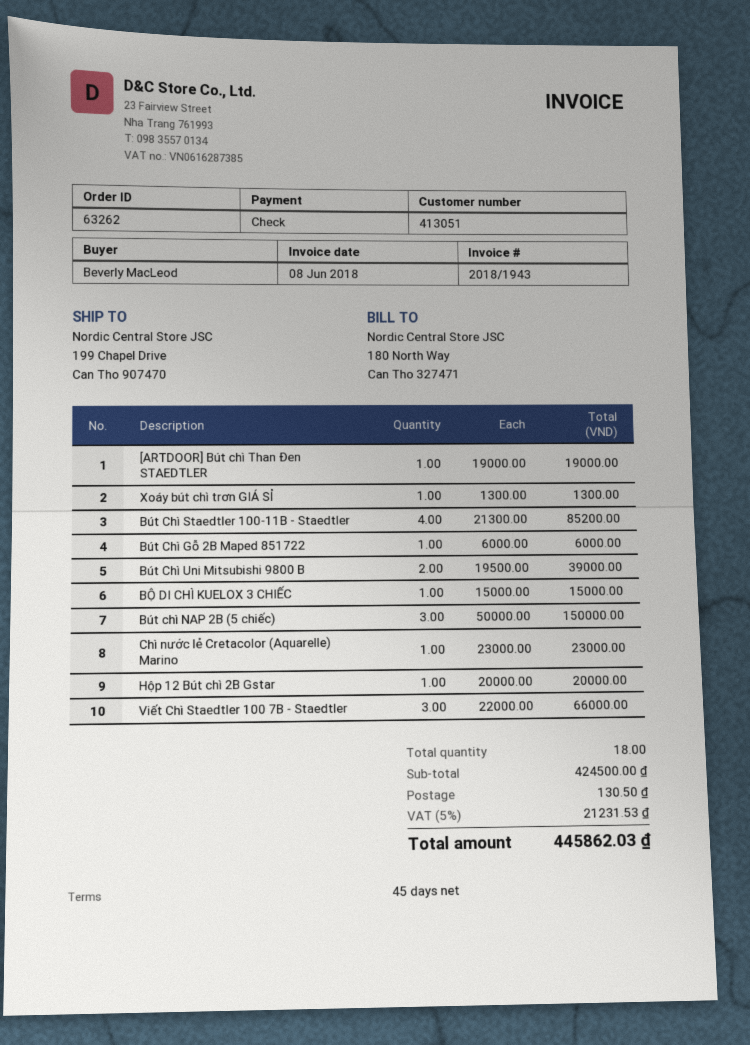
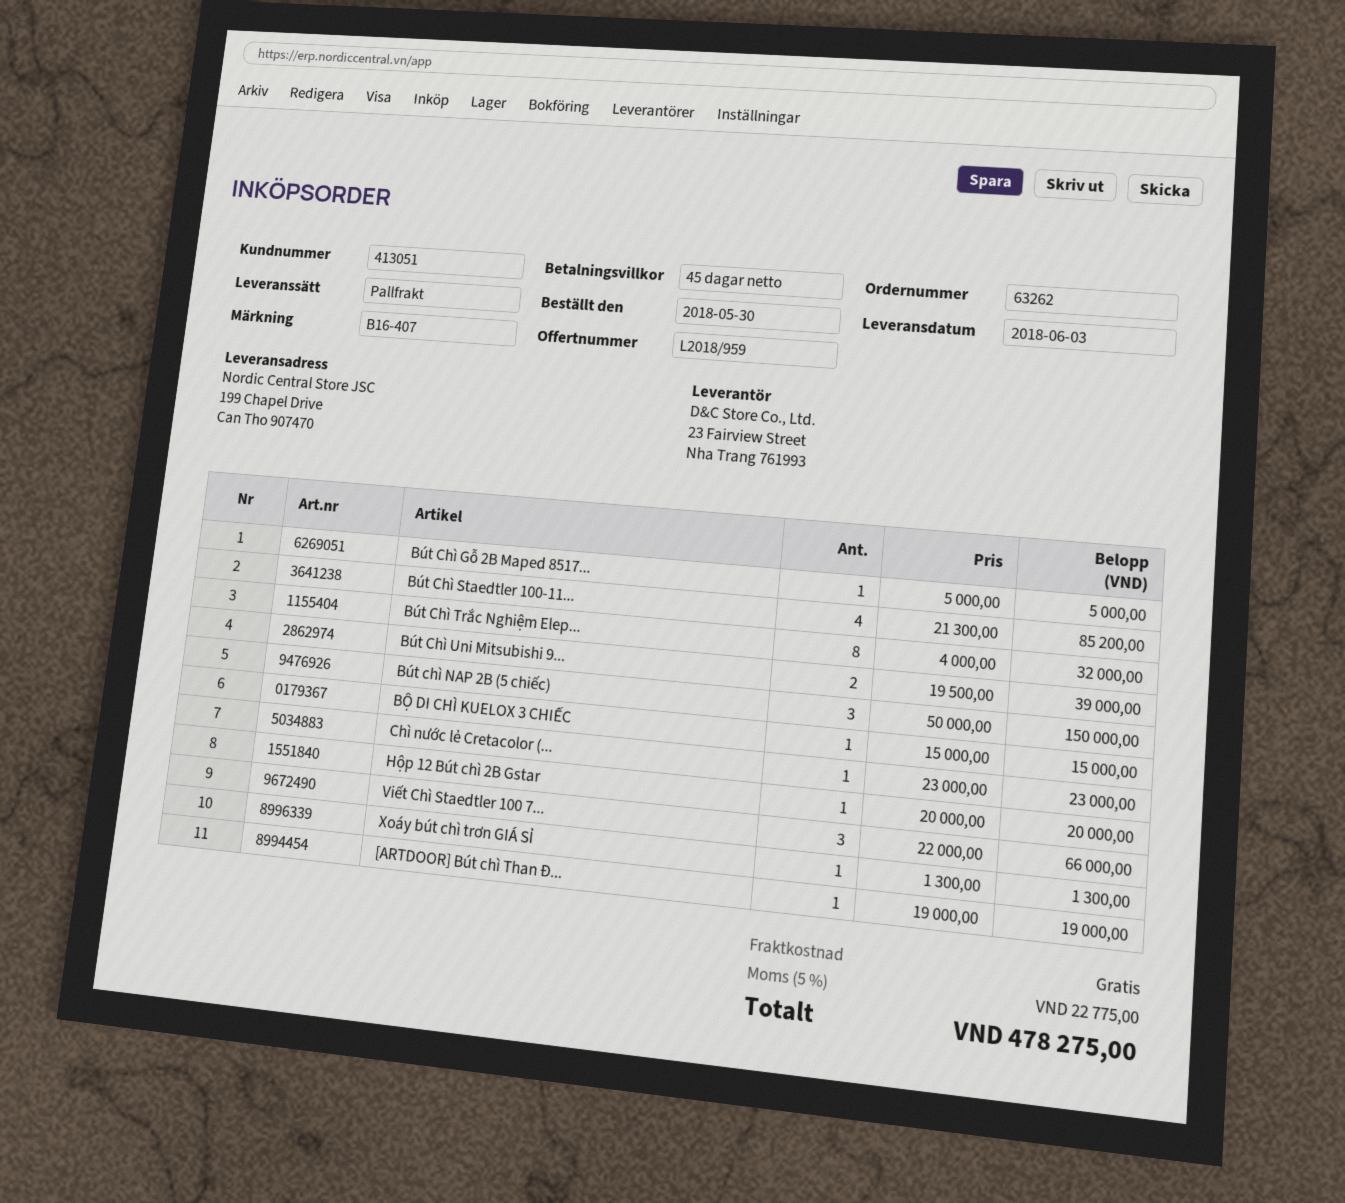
Bút Chì Gỗ 2B Maped 851722: 1 x 6000.00 = 6000.00 -> 1 x 5000.00 = 5000.00
Bút Chì Trắc Nghiệm Elep...: none -> 8 x 4000.00 = 32000.00
shipping: 130.50 -> 0.00
tax: 5% = 21231.53 -> 5% = 22775.00
total: 445862.03 -> 478275.00

